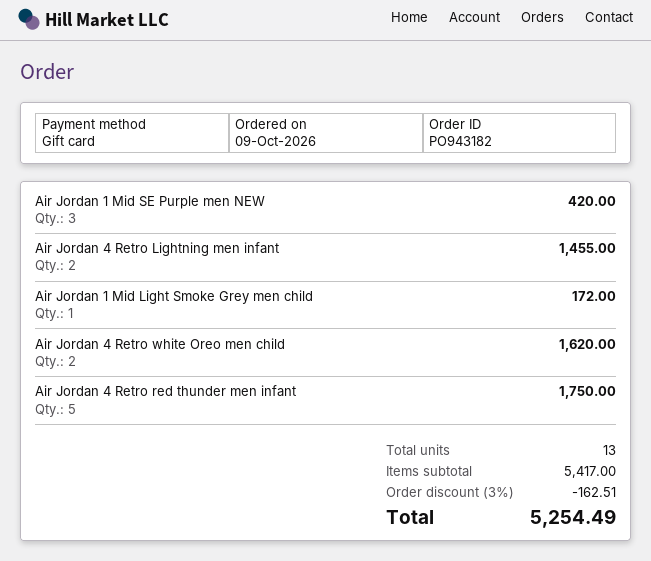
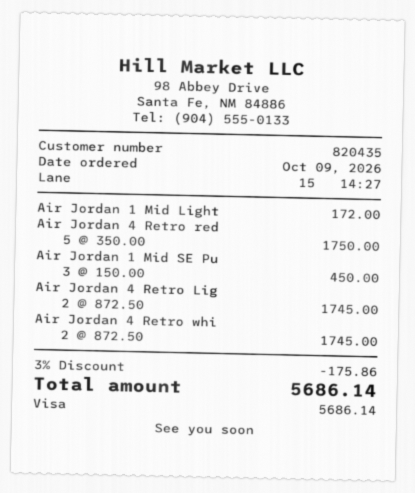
payment method: gift card -> Visa
Air Jordan 1 Mid SE Purple men NEW: 3 for 420.00 -> 3 for 450.00
Air Jordan 4 Retro Lightning men infant: 2 for 1455.00 -> 2 for 1745.00
Air Jordan 4 Retro white Oreo men child: 2 for 1620.00 -> 2 for 1745.00
discount: 3% = 162.51 -> 3% = 175.86
total: 5254.49 -> 5686.14

